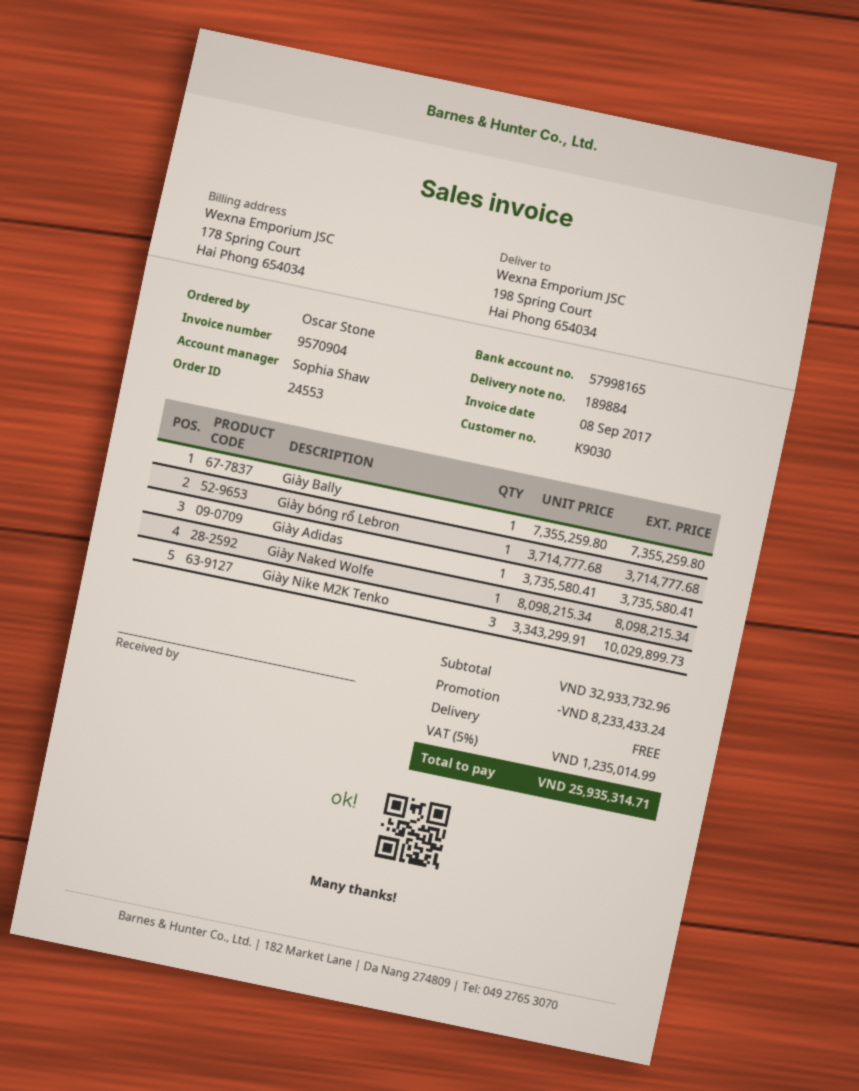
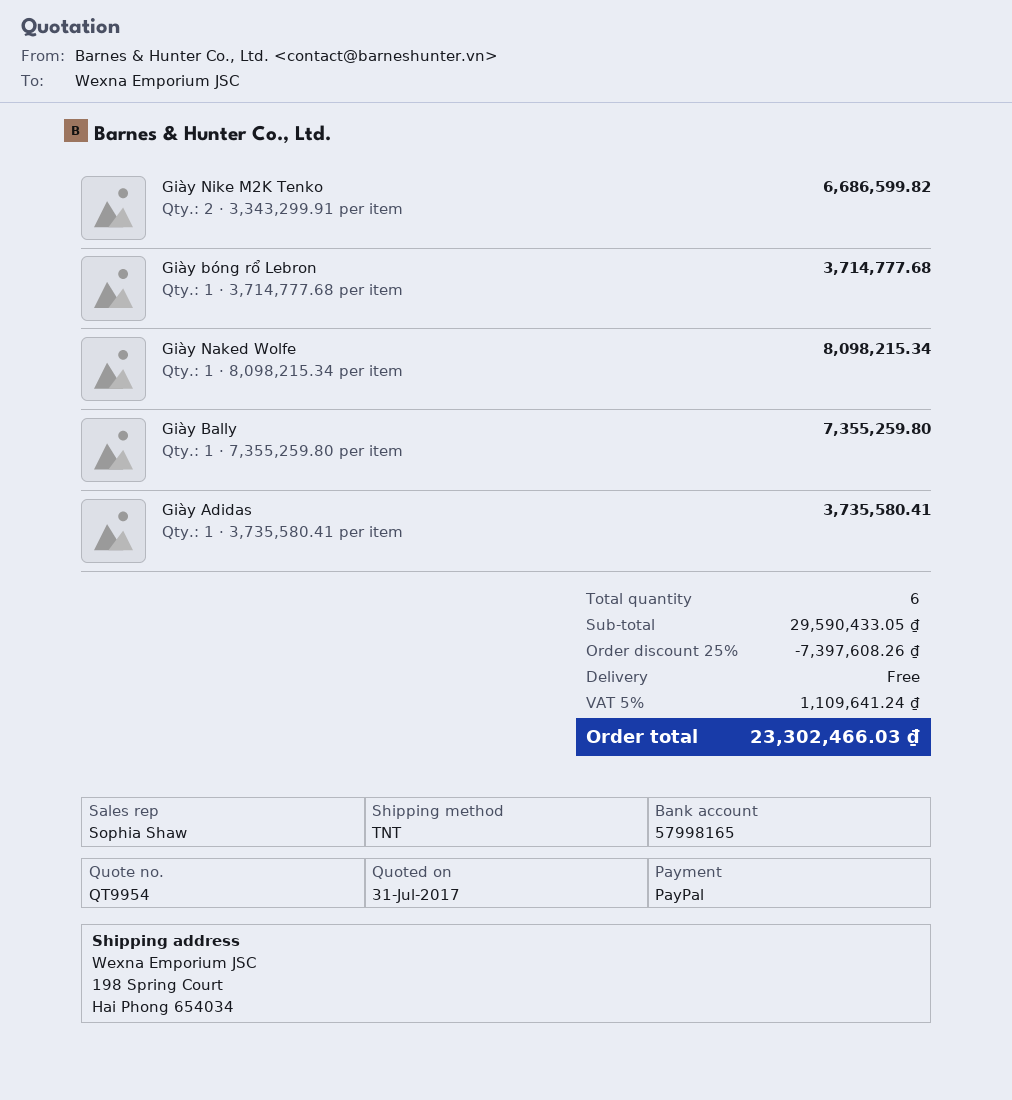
Giày Nike M2K Tenko: 3 x 3343299.91 = 10029899.73 -> 2 x 3343299.91 = 6686599.82
subtotal: 32933732.96 -> 29590433.05
discount: 8233433.24 -> 7397608.26
tax: 5% = 1235014.99 -> 5% = 1109641.24
total: 25935314.71 -> 23302466.03

